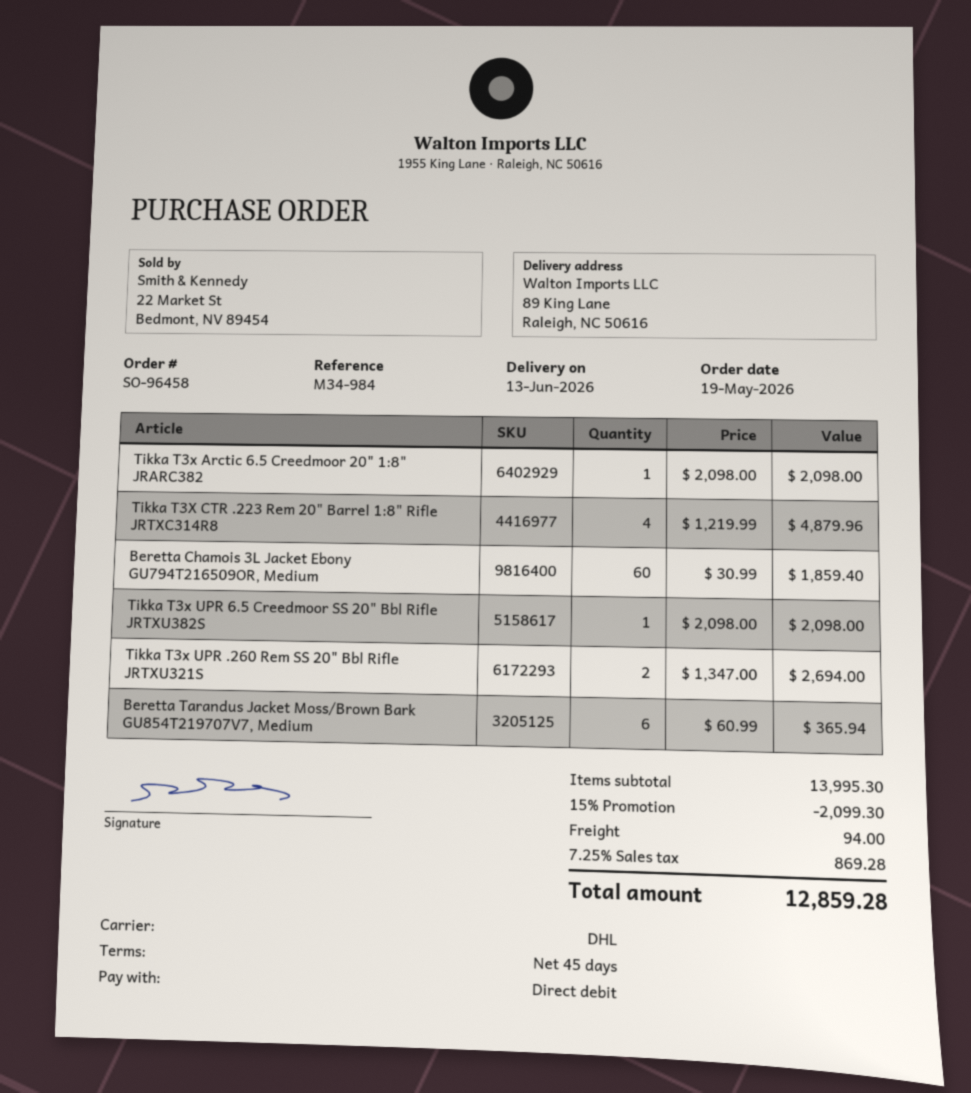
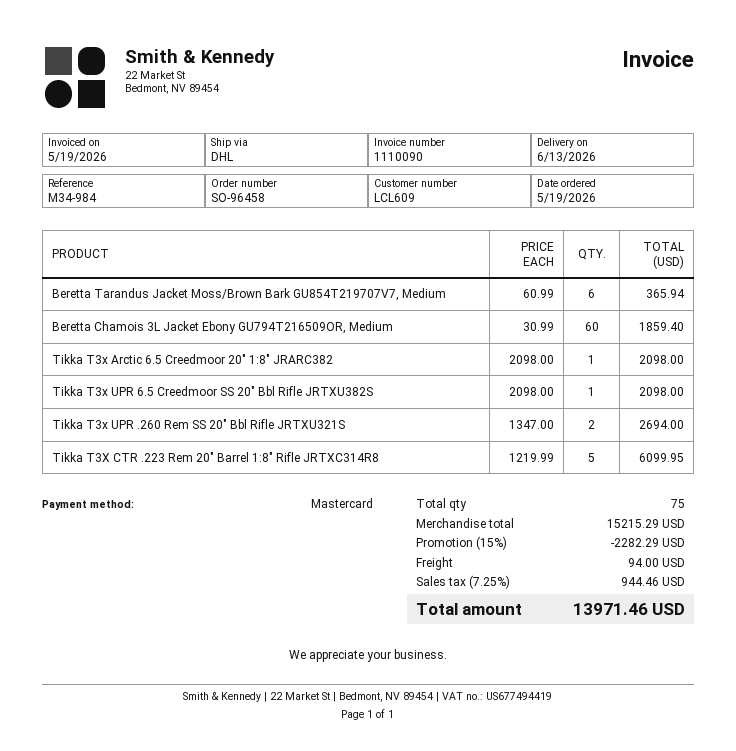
payment method: direct debit -> Mastercard
Tikka T3X CTR .223 Rem 20" Barrel 1:8" Rifle JRTXC314R8: 4 x 1219.99 = 4879.96 -> 5 x 1219.99 = 6099.95
subtotal: 13995.30 -> 15215.29
discount: 15% = 2099.30 -> 15% = 2282.29
tax: 7.25% = 869.28 -> 7.25% = 944.46
total: 12859.28 -> 13971.46

